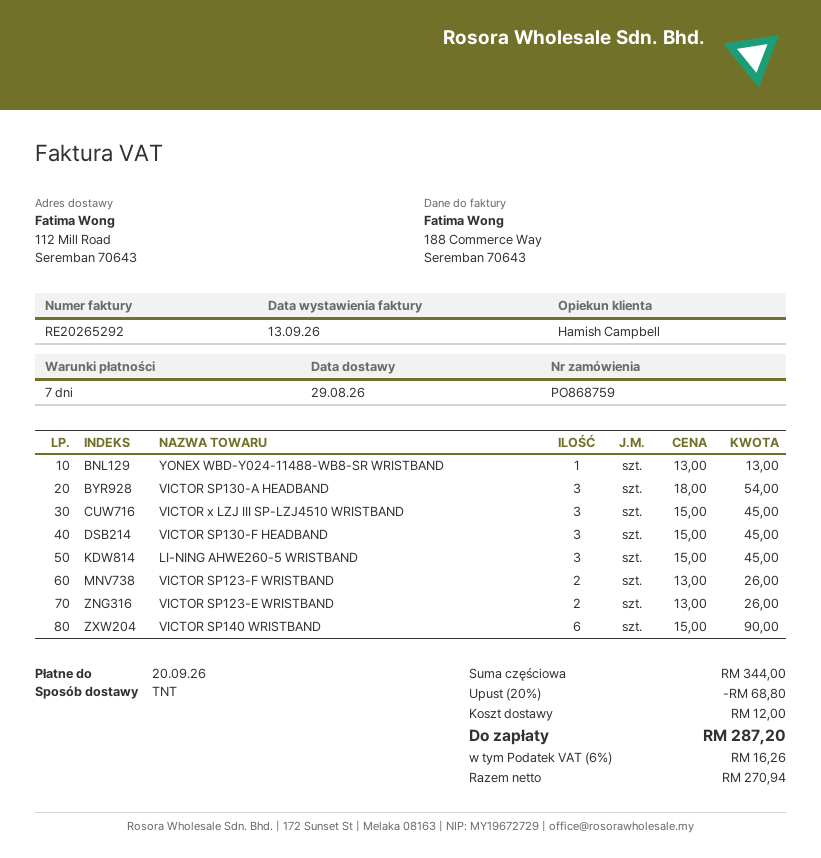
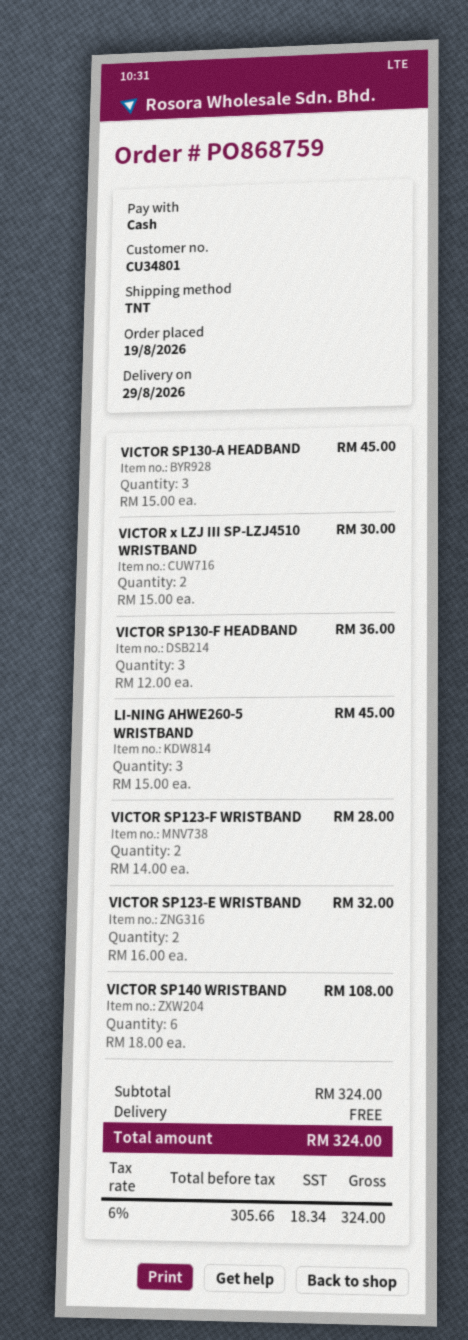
YONEX WBD-Y024-11488-WB8-SR WRISTBAND: 1 x 13.00 = 13.00 -> none
VICTOR SP130-A HEADBAND: 3 x 18.00 = 54.00 -> 3 x 15.00 = 45.00
VICTOR x LZJ III SP-LZJ4510 WRISTBAND: 3 x 15.00 = 45.00 -> 2 x 15.00 = 30.00
VICTOR SP130-F HEADBAND: 3 x 15.00 = 45.00 -> 3 x 12.00 = 36.00
VICTOR SP123-F WRISTBAND: 2 x 13.00 = 26.00 -> 2 x 14.00 = 28.00
VICTOR SP123-E WRISTBAND: 2 x 13.00 = 26.00 -> 2 x 16.00 = 32.00
VICTOR SP140 WRISTBAND: 6 x 15.00 = 90.00 -> 6 x 18.00 = 108.00
subtotal: 344.00 -> 324.00
discount: 20% = 68.80 -> none
shipping: 12.00 -> 0.00
net: 270.94 -> 305.66
tax: 6% = 16.26 -> 6% = 18.34
total: 287.20 -> 324.00

